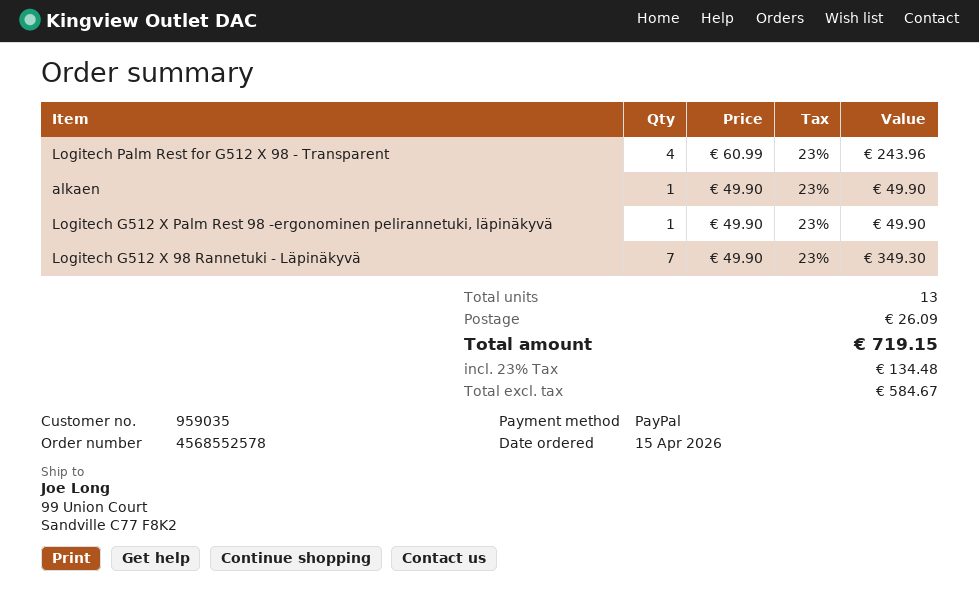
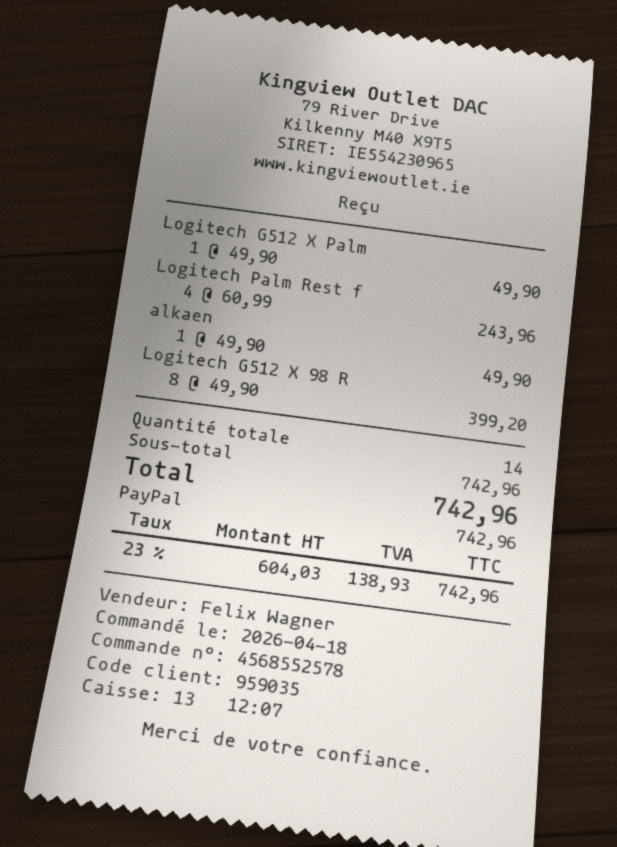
order date: 2026-04-15 -> 2026-04-18
Logitech G512 X 98 Rannetuki - Läpinäkyvä: 7 x 49.90 = 349.30 -> 8 x 49.90 = 399.20
total quantity: 13 -> 14
shipping: 26.09 -> none
net: 584.67 -> 604.03
tax: 23% = 134.48 -> 23% = 138.93
total: 719.15 -> 742.96

